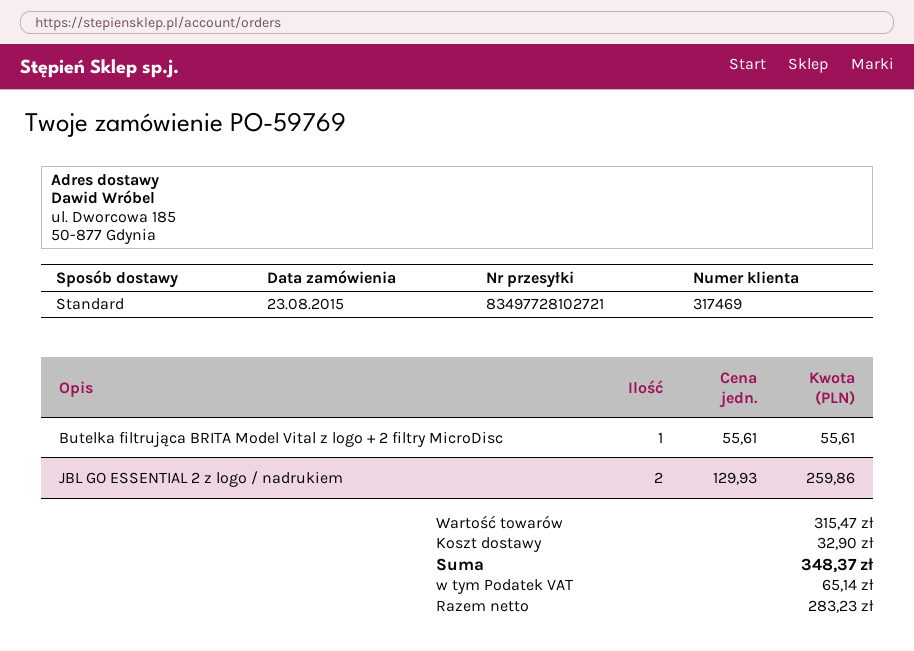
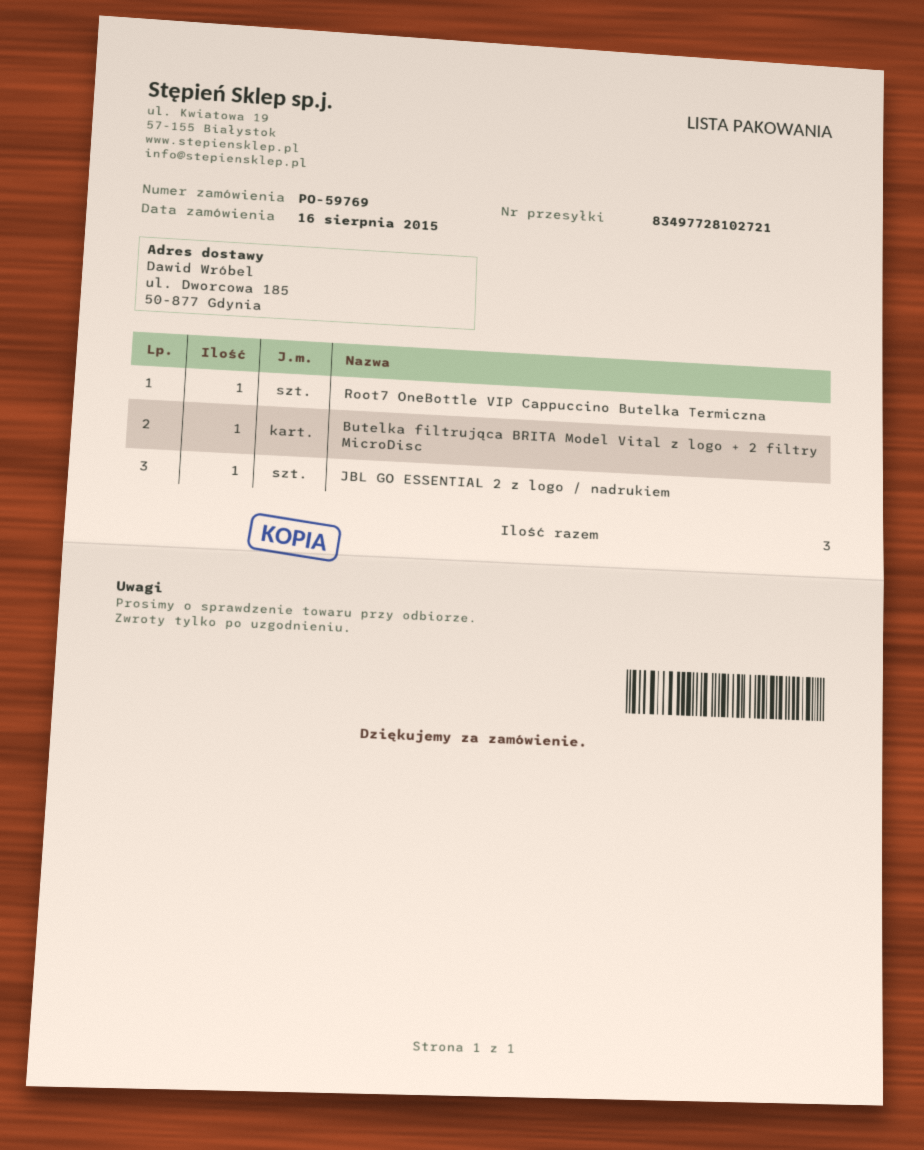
order date: 2015-08-23 -> 2015-08-16
JBL GO ESSENTIAL 2 z logo / nadrukiem: 2 -> 1
Root7 OneBottle VIP Cappuccino Butelka Termiczna: none -> 1

